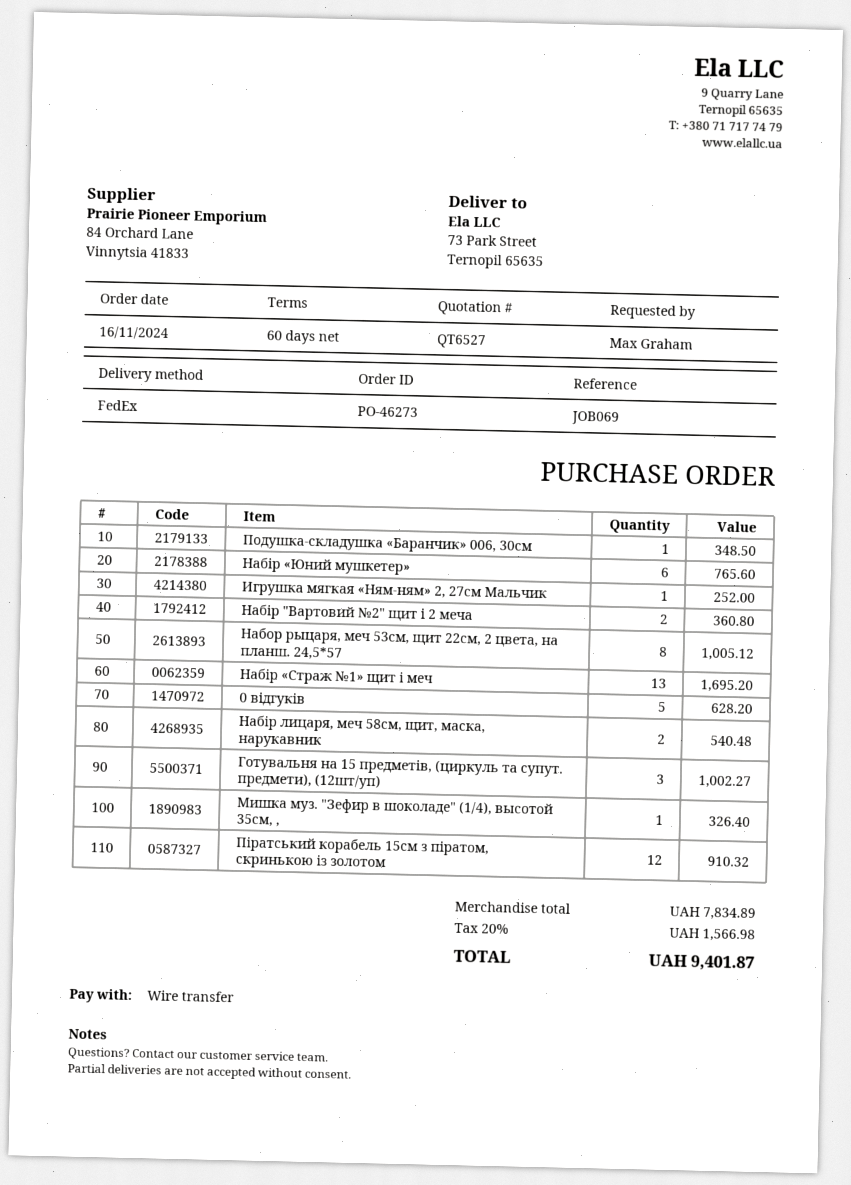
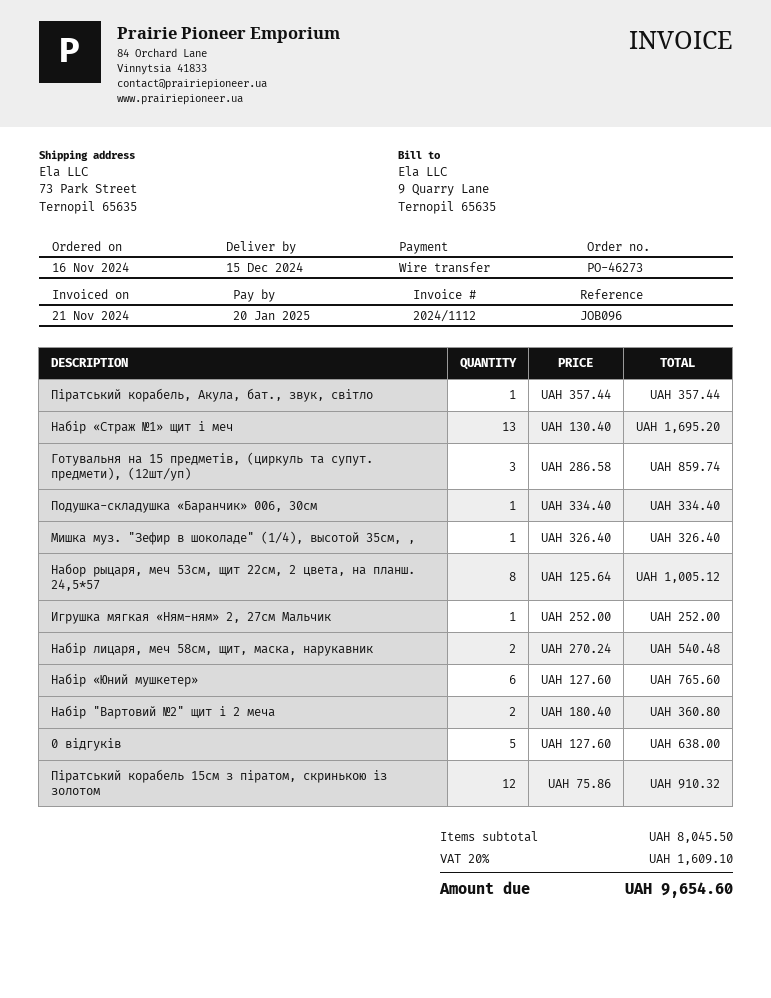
reference: JOB069 -> JOB096
Подушка-складушка «Баранчик» 006, 30см: 1 for 348.50 -> 1 for 334.40
0 відгуків: 5 for 628.20 -> 5 for 638.00
Готувальня на 15 предметів, (циркуль та супут. предмети), (12шт/уп): 3 for 1002.27 -> 3 for 859.74
Піратський корабель, Акула, бат., звук, світло: none -> 1 for 357.44
subtotal: 7834.89 -> 8045.50
tax: 20% = 1566.98 -> 20% = 1609.10
total: 9401.87 -> 9654.60

